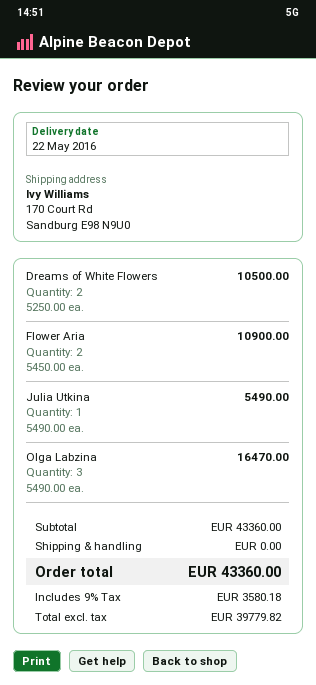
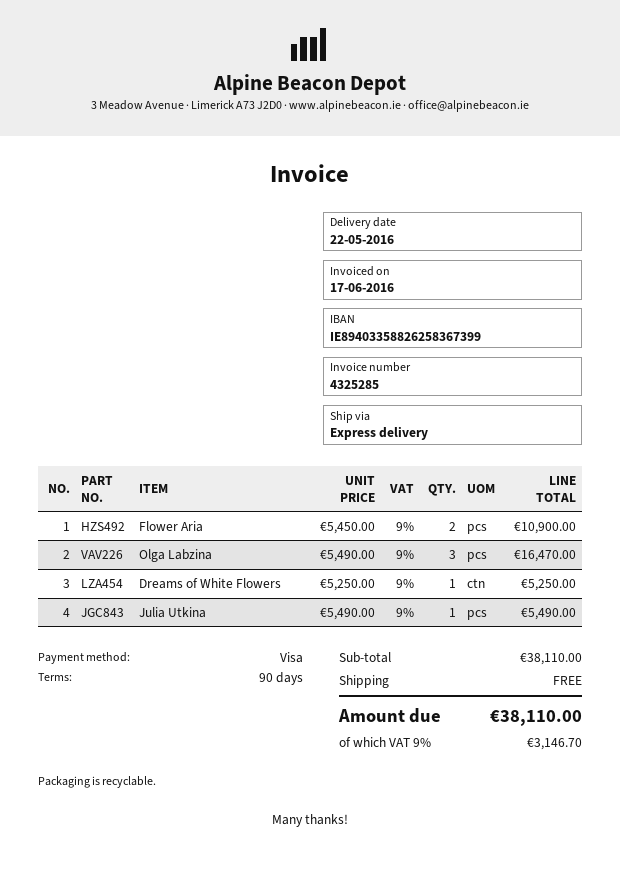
Dreams of White Flowers: 2 x 5250.00 = 10500.00 -> 1 x 5250.00 = 5250.00
subtotal: 43360.00 -> 38110.00
tax: 9% = 3580.18 -> 9% = 3146.70
total: 43360.00 -> 38110.00

